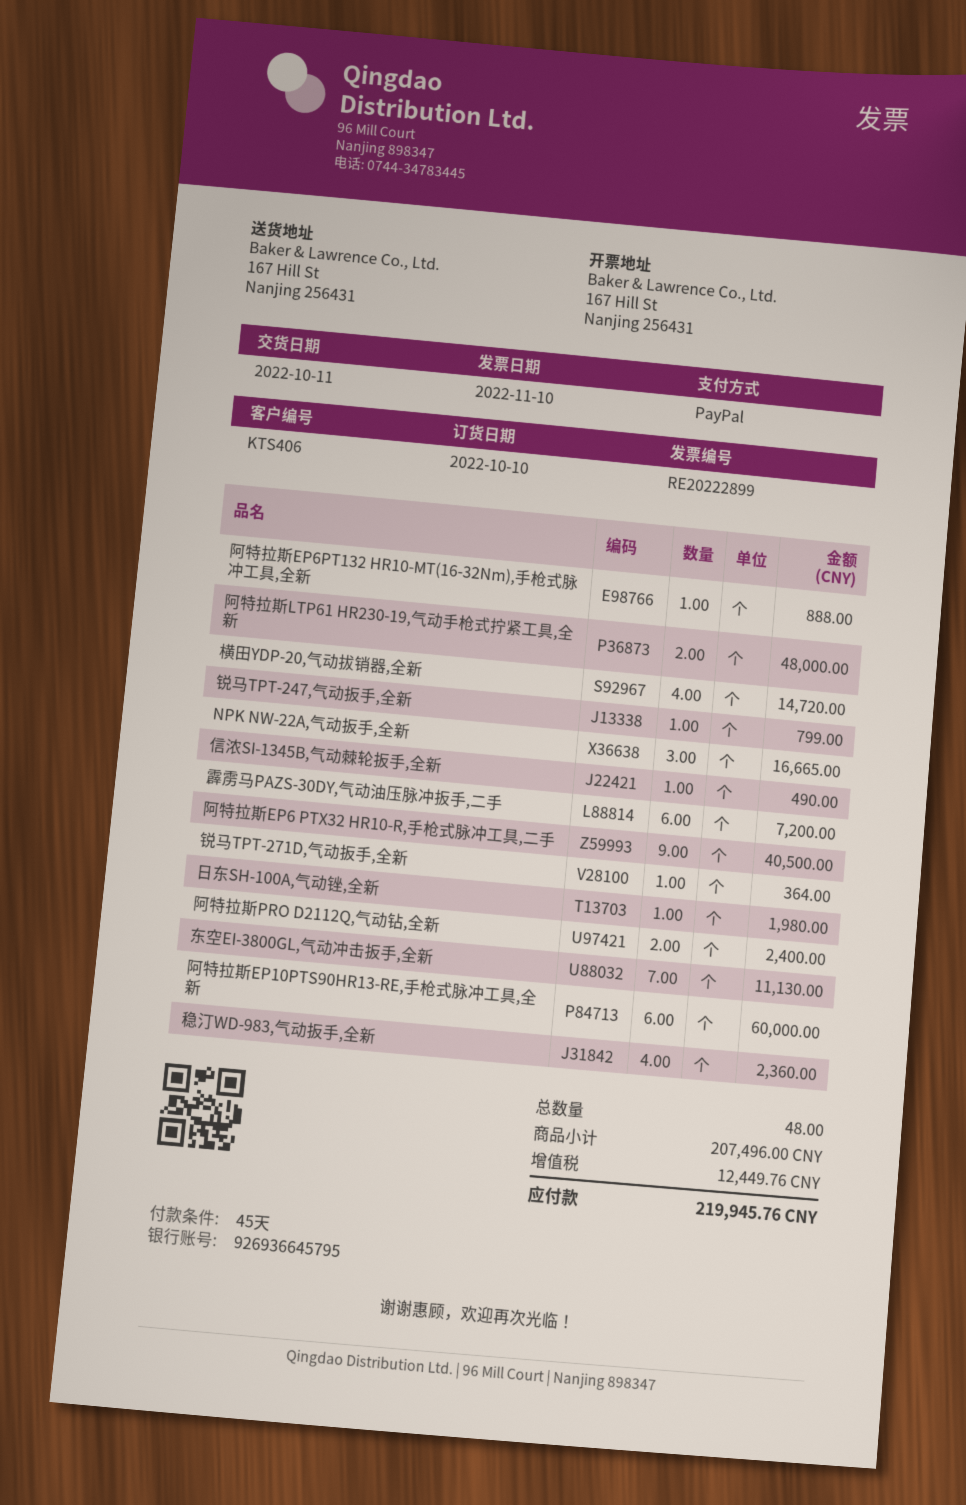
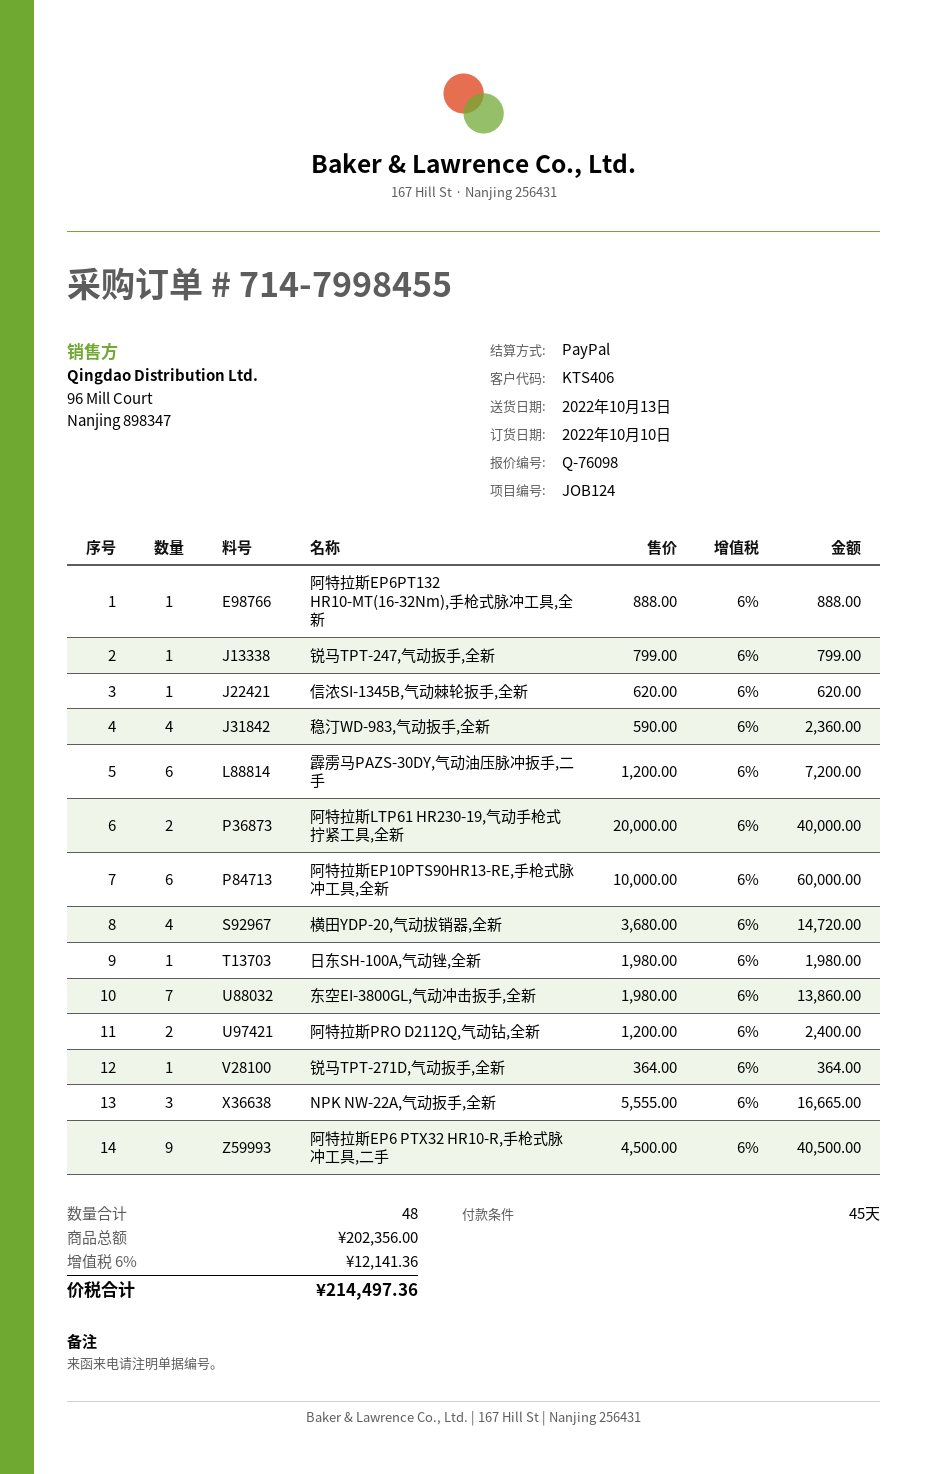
delivery date: 2022-10-11 -> 2022-10-13
阿特拉斯LTP61 HR230-19,气动手枪式拧紧工具,全新: 2 for 48000.00 -> 2 for 40000.00
信浓SI-1345B,气动棘轮扳手,全新: 1 for 490.00 -> 1 for 620.00
东空EI-3800GL,气动冲击扳手,全新: 7 for 11130.00 -> 7 for 13860.00
subtotal: 207496.00 -> 202356.00
tax: 12449.76 -> 12141.36
total: 219945.76 -> 214497.36

